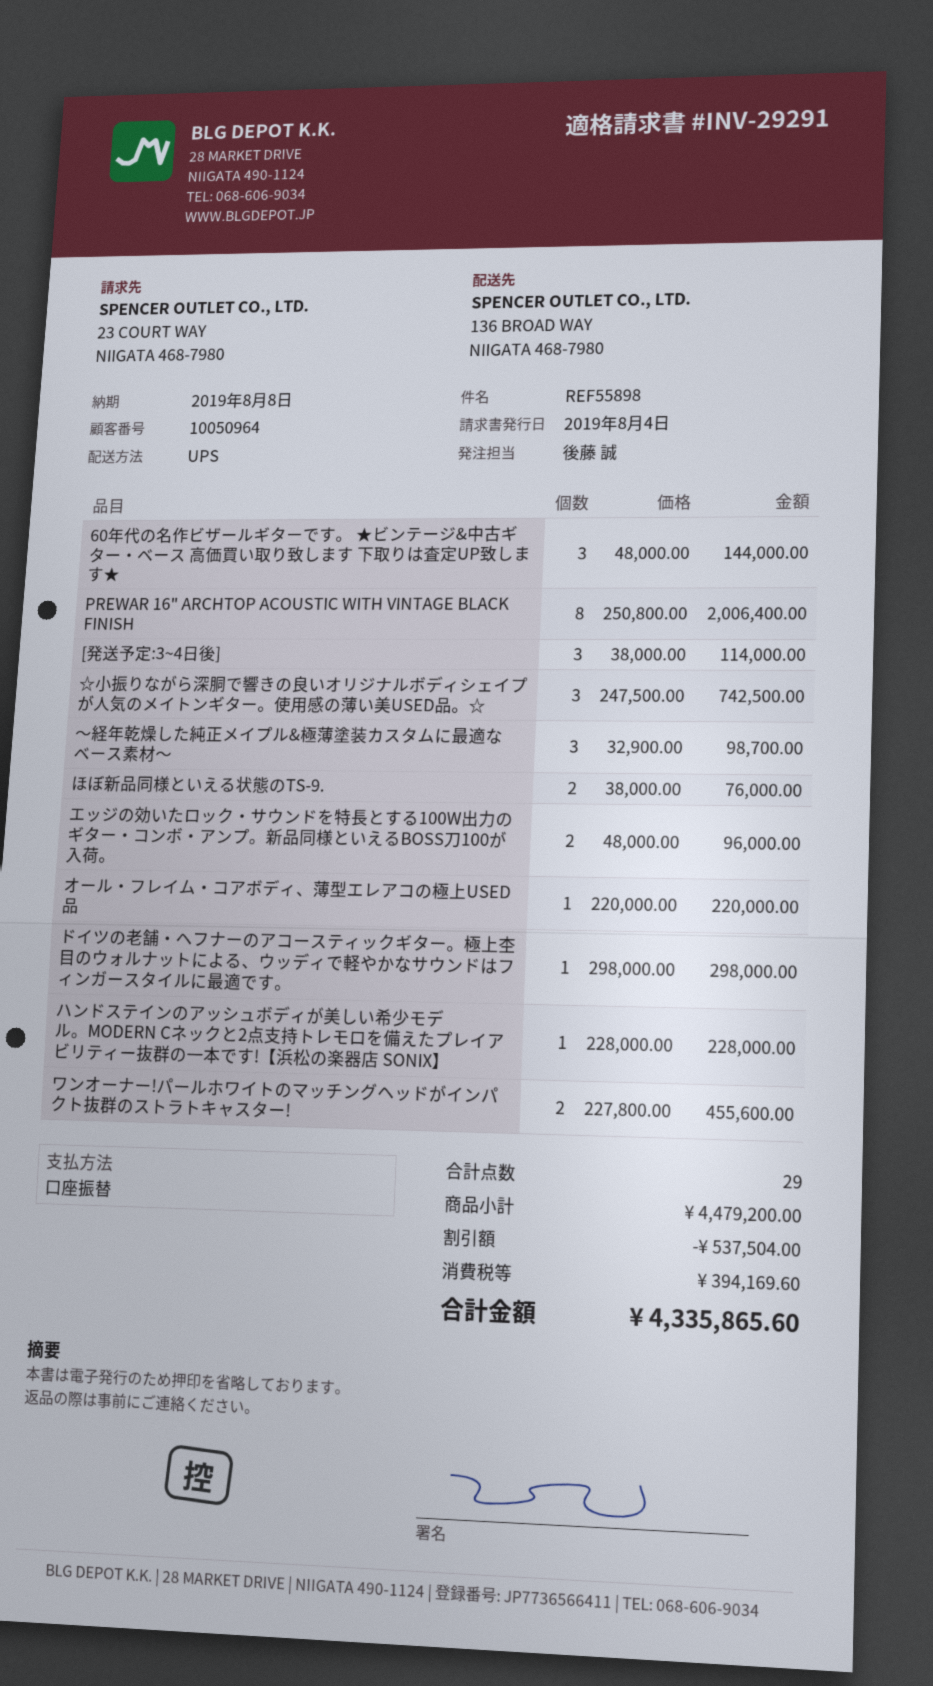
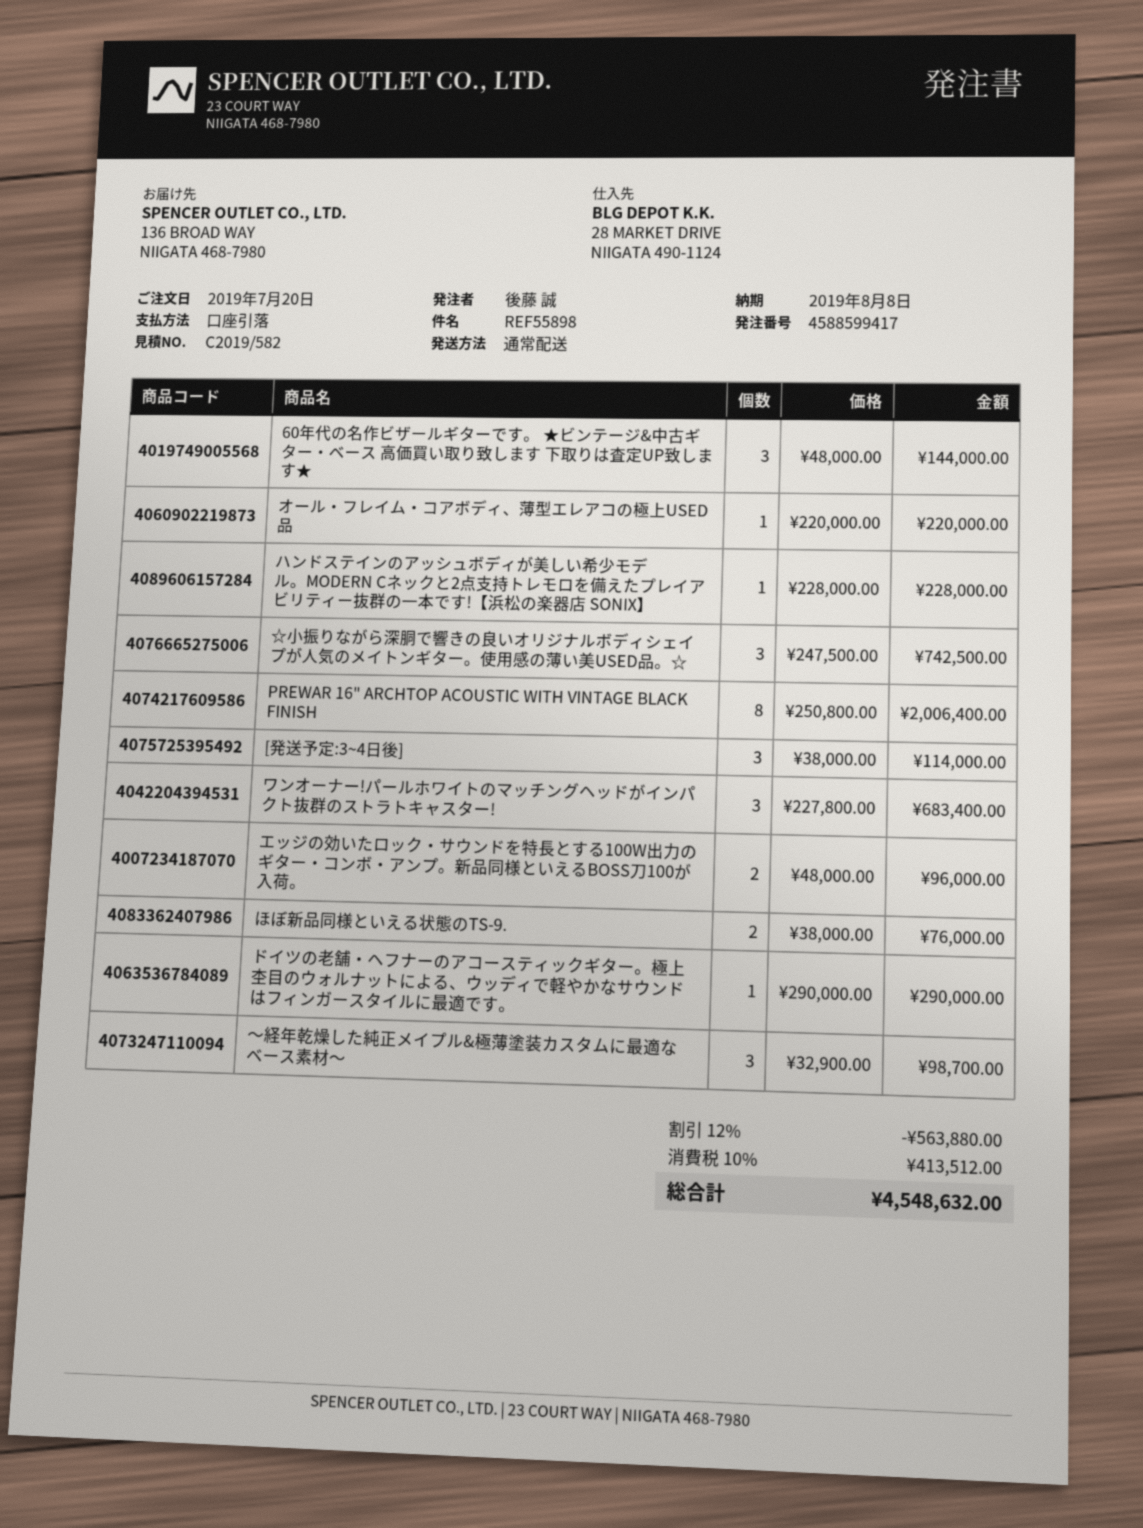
shipping method: UPS -> standard
ドイツの老舗・ヘフナーのアコースティックギター。極上杢目のウォルナットによる、ウッディで軽やかなサウンドはフィンガースタイルに最適です。: 1 x 298000.00 = 298000.00 -> 1 x 290000.00 = 290000.00
ワンオーナー!パールホワイトのマッチングヘッドがインパクト抜群のストラトキャスター!: 2 x 227800.00 = 455600.00 -> 3 x 227800.00 = 683400.00
discount: 537504.00 -> 563880.00
tax: 394169.60 -> 413512.00
total: 4335865.60 -> 4548632.00

